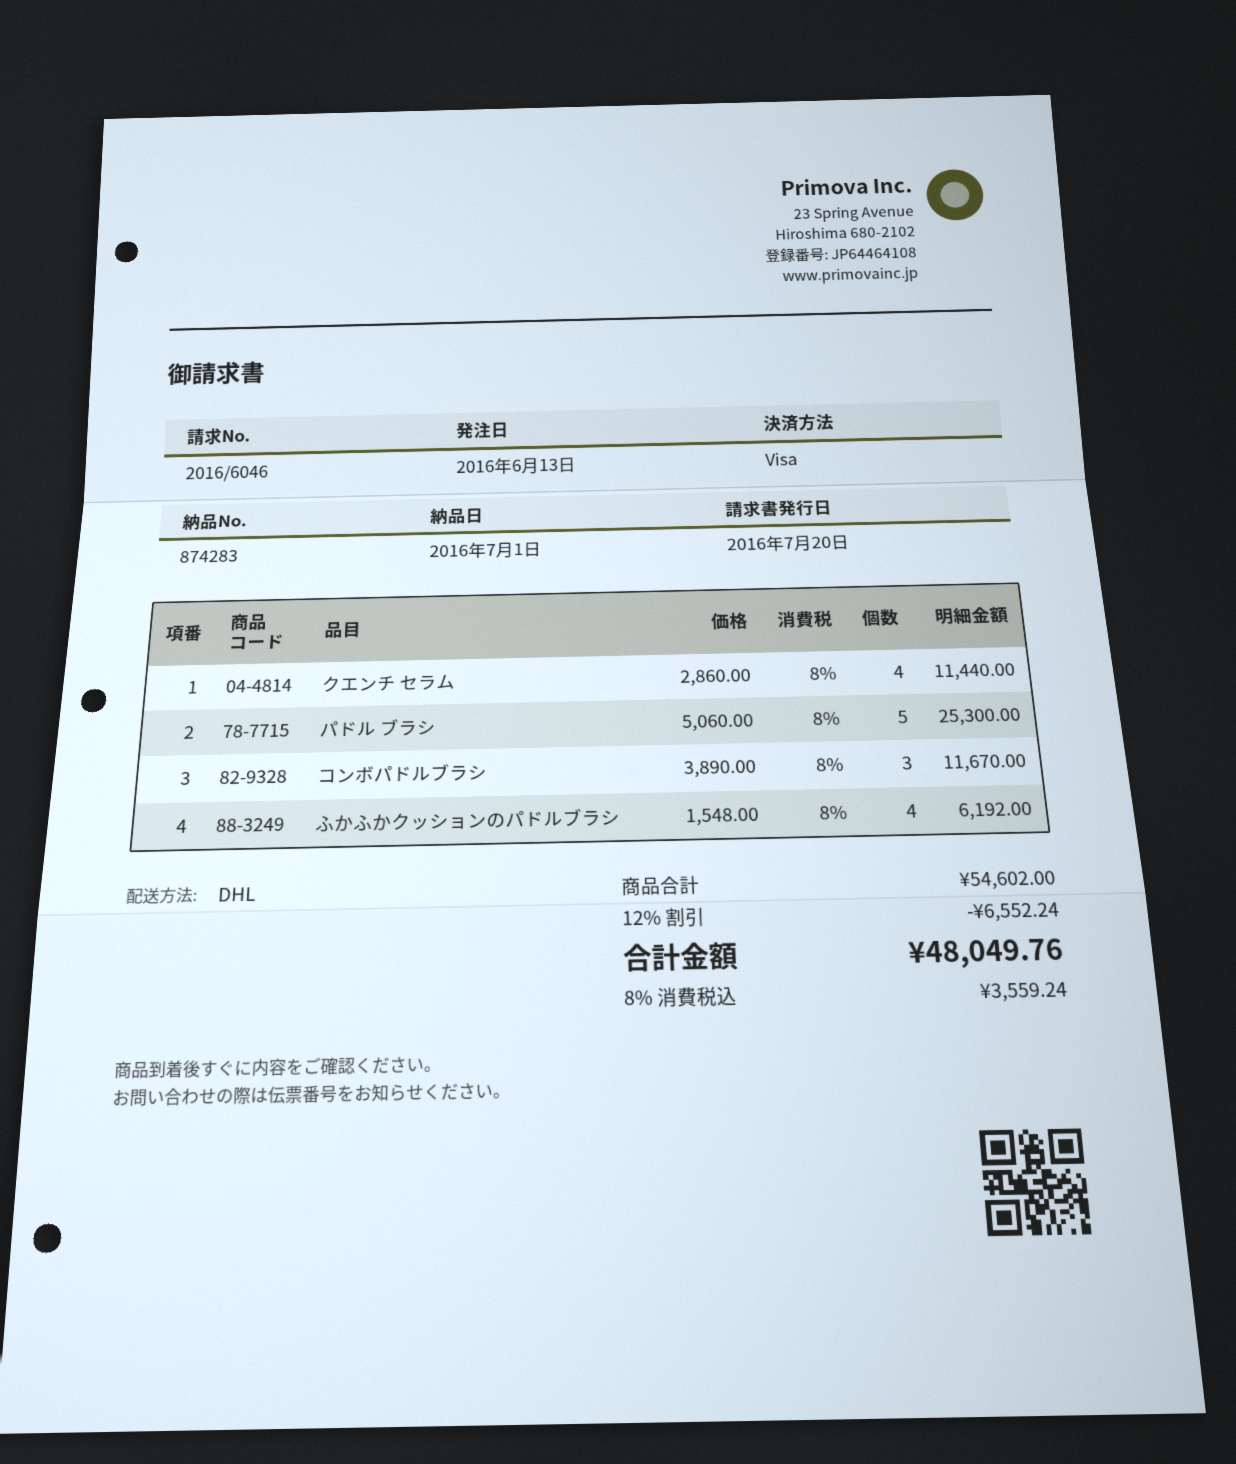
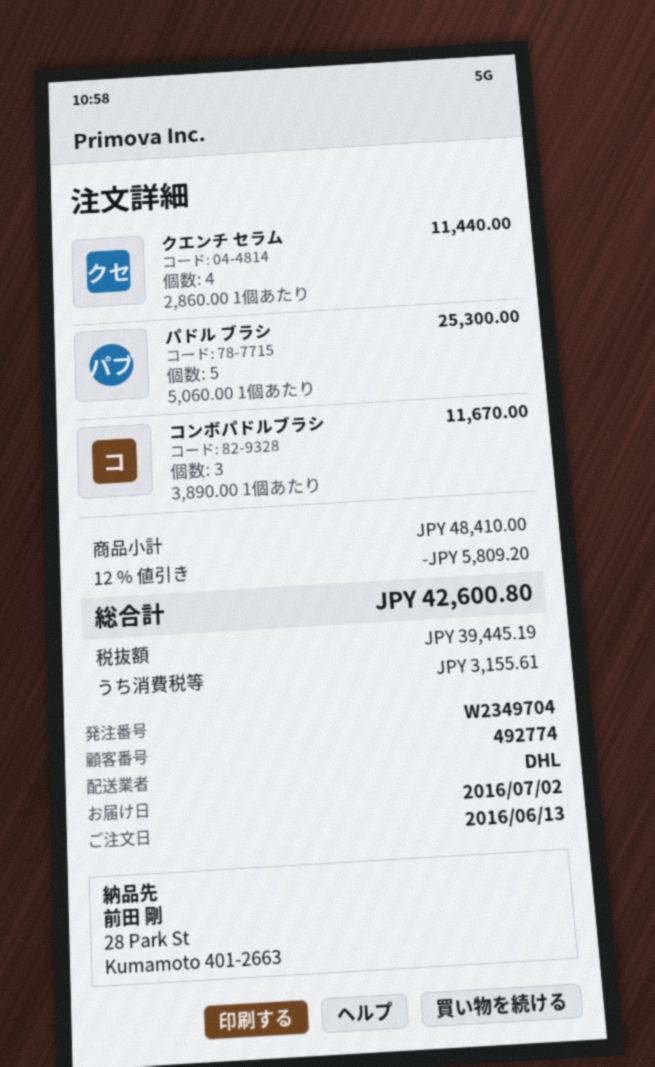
delivery date: 2016-07-01 -> 2016-07-02
ふかふかクッションのパドルブラシ: 4 x 1548.00 = 6192.00 -> none
subtotal: 54602.00 -> 48410.00
discount: 12% = 6552.24 -> 12% = 5809.20
tax: 3559.24 -> 3155.61
total: 48049.76 -> 42600.80

